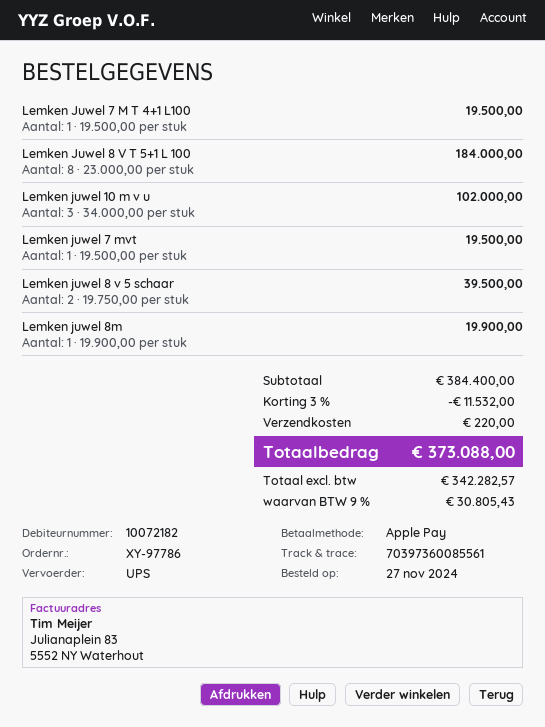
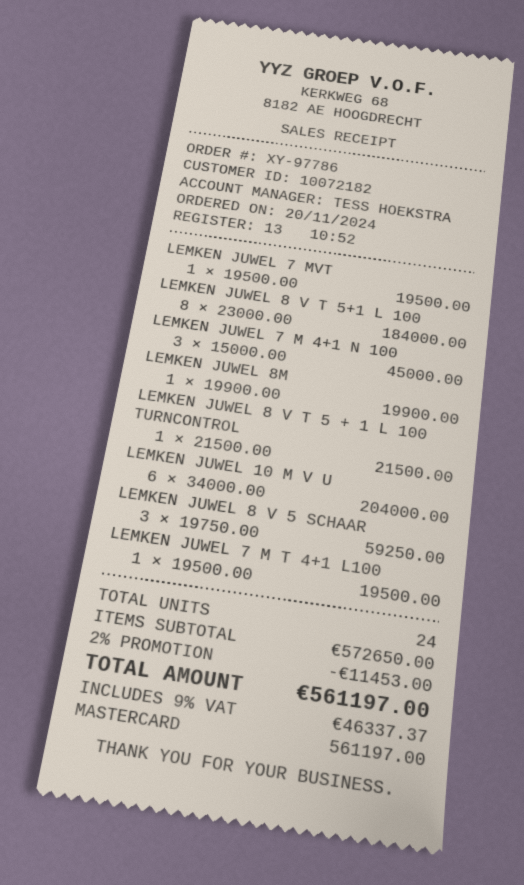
order date: 2024-11-27 -> 2024-11-20
payment method: Apple Pay -> Mastercard
Lemken juwel 10 m v u: 3 x 34000.00 = 102000.00 -> 6 x 34000.00 = 204000.00
Lemken juwel 8 v 5 schaar: 2 x 19750.00 = 39500.00 -> 3 x 19750.00 = 59250.00
LEMKEN JUWEL 7 M 4+1 N 100: none -> 3 x 15000.00 = 45000.00
LEMKEN JUWEL 8 V T 5 + 1 L 100 TURNCONTROL: none -> 1 x 21500.00 = 21500.00
subtotal: 384400.00 -> 572650.00
discount: 3% = 11532.00 -> 2% = 11453.00
shipping: 220.00 -> none
tax: 9% = 30805.43 -> 9% = 46337.37
total: 373088.00 -> 561197.00

